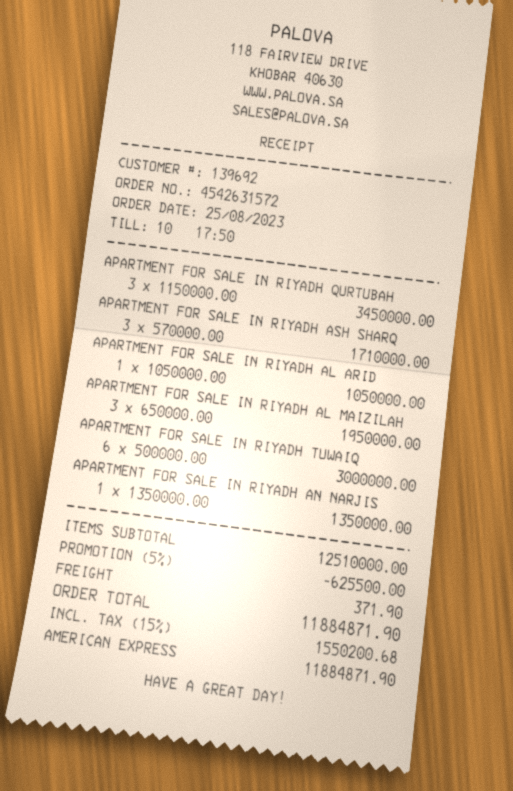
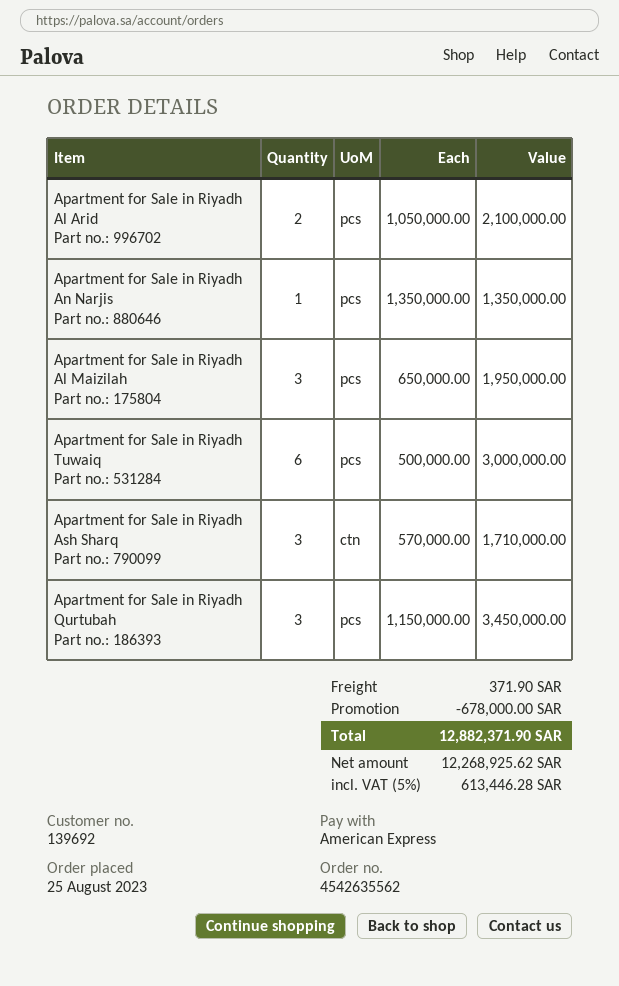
order number: 4542631572 -> 4542635562
APARTMENT FOR SALE IN RIYADH AL ARID: 1 x 1050000.00 = 1050000.00 -> 2 x 1050000.00 = 2100000.00
discount: 625500.00 -> 678000.00
tax: 15% = 1550200.68 -> 5% = 613446.28
total: 11884871.90 -> 12882371.90

